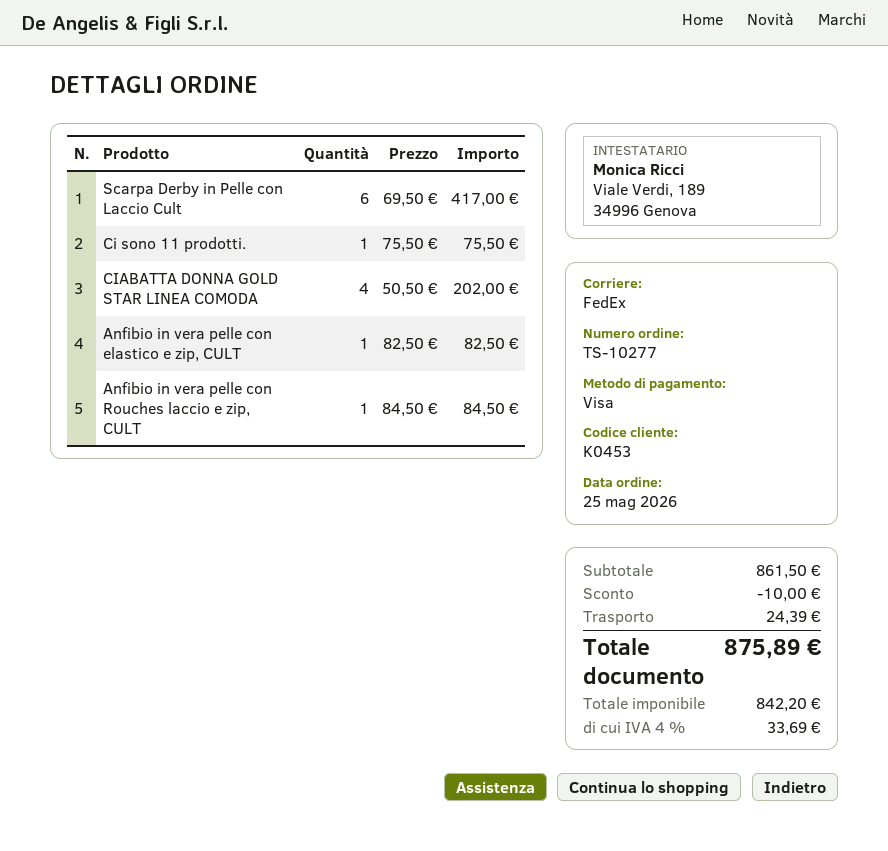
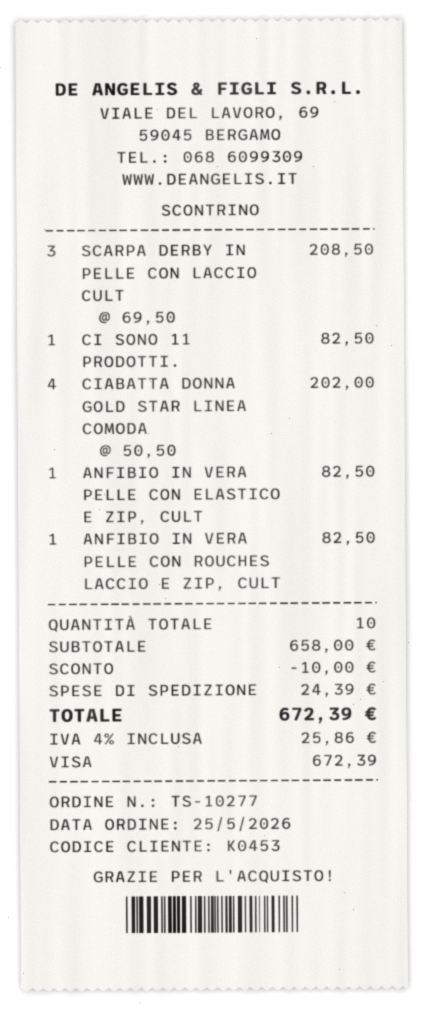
Scarpa Derby in Pelle con Laccio Cult: 6 x 69.50 = 417.00 -> 3 x 69.50 = 208.50
Ci sono 11 prodotti.: 1 x 75.50 = 75.50 -> 1 x 82.50 = 82.50
Anfibio in vera pelle con Rouches laccio e zip, CULT: 1 x 84.50 = 84.50 -> 1 x 82.50 = 82.50
subtotal: 861.50 -> 658.00
tax: 4% = 33.69 -> 4% = 25.86
total: 875.89 -> 672.39

